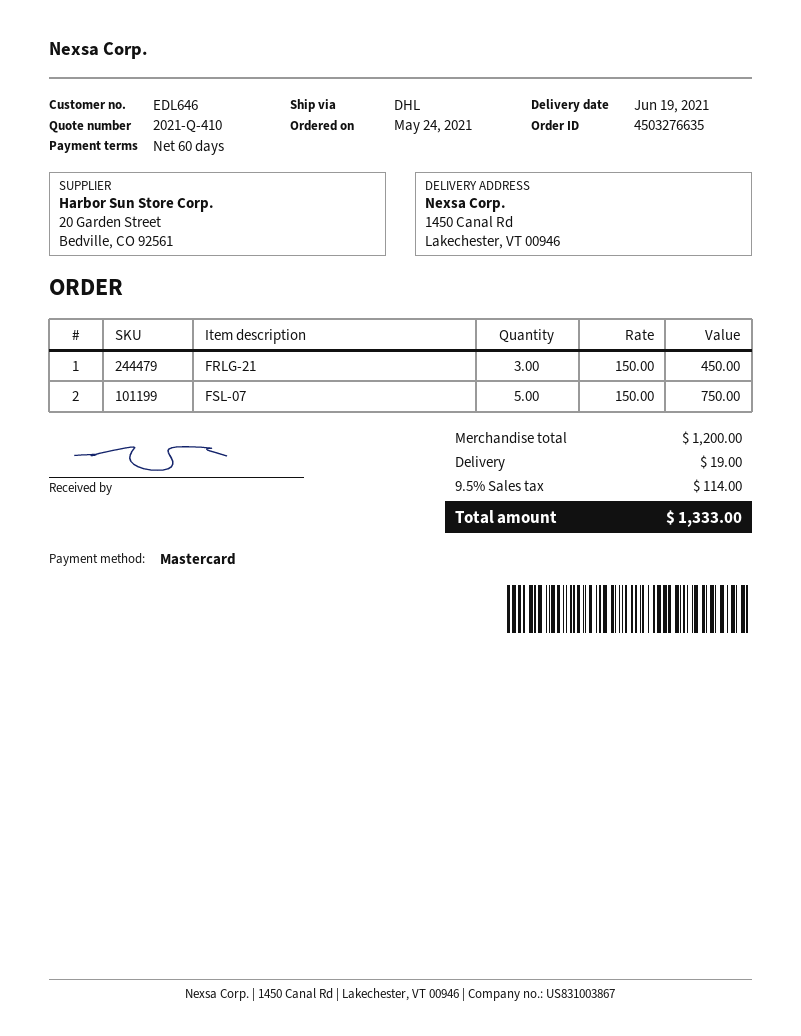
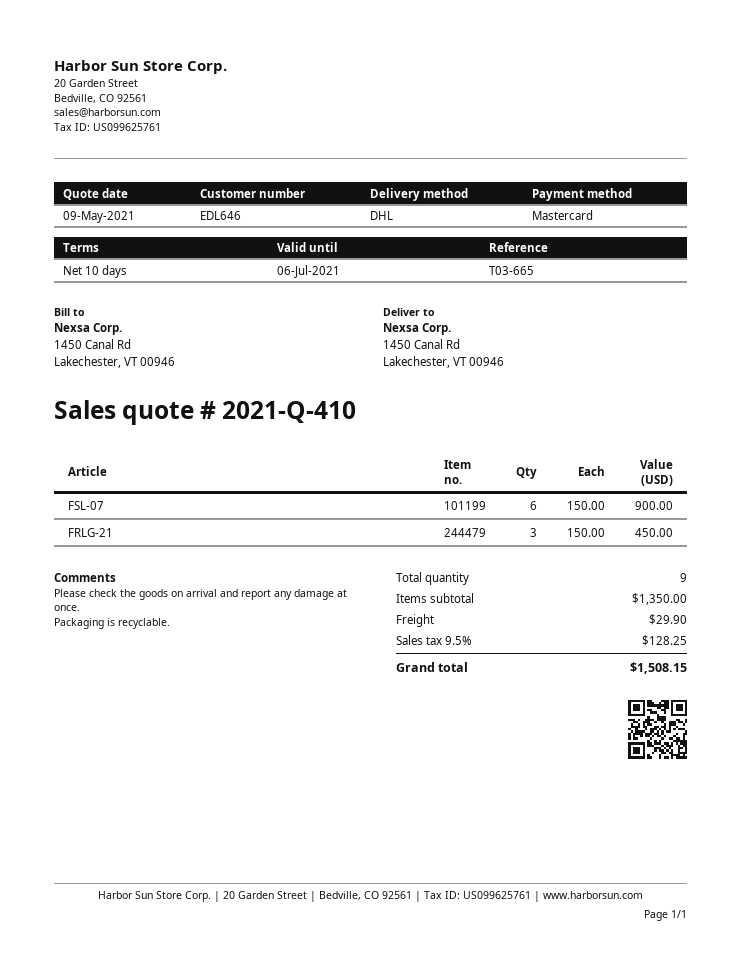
payment terms: 60 days -> 10 days
FSL-07: 5 x 150.00 = 750.00 -> 6 x 150.00 = 900.00
subtotal: 1200.00 -> 1350.00
shipping: 19.00 -> 29.90
tax: 9.5% = 114.00 -> 9.5% = 128.25
total: 1333.00 -> 1508.15

